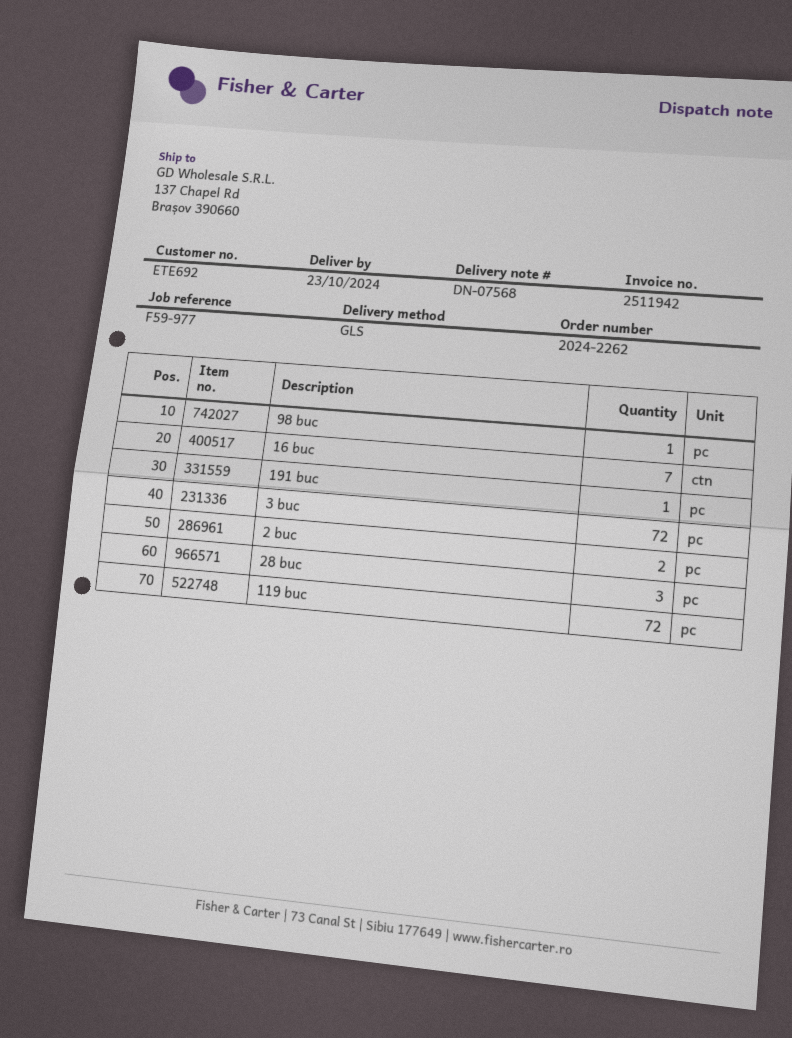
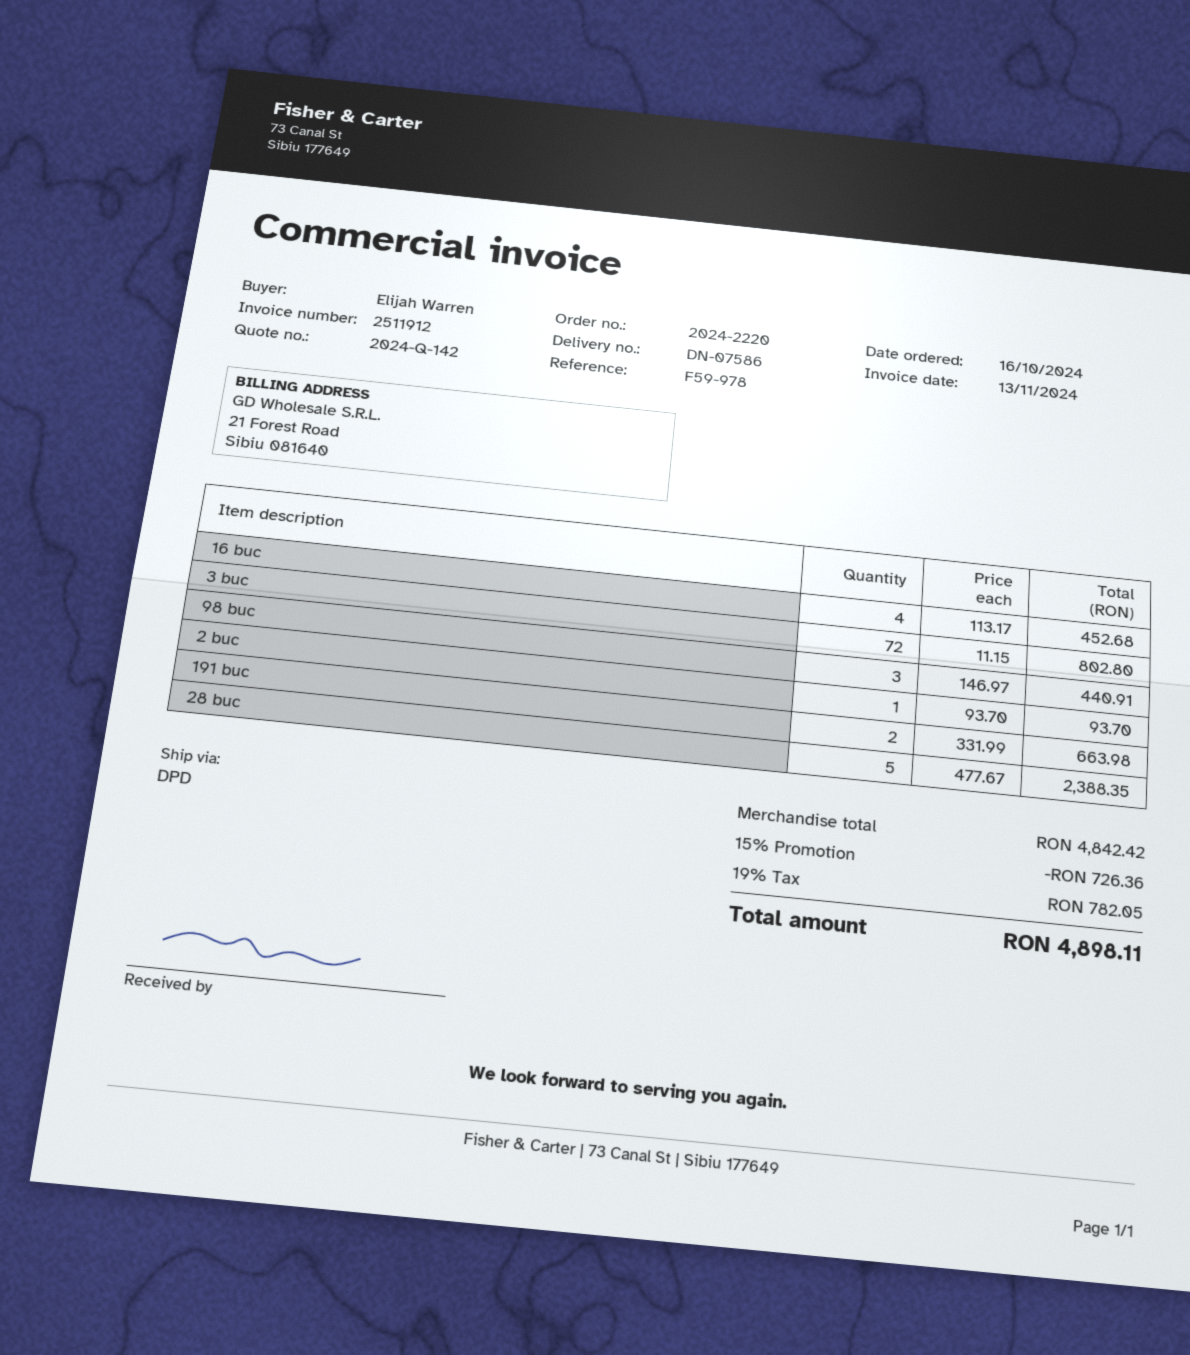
order number: 2024-2262 -> 2024-2220
delivery note number: DN-07568 -> DN-07586
invoice number: 2511942 -> 2511912
reference: F59-977 -> F59-978
shipping method: GLS -> DPD
98 buc: 1 -> 3
16 buc: 7 -> 4
191 buc: 1 -> 2
2 buc: 2 -> 1
28 buc: 3 -> 5
119 buc: 72 -> none

